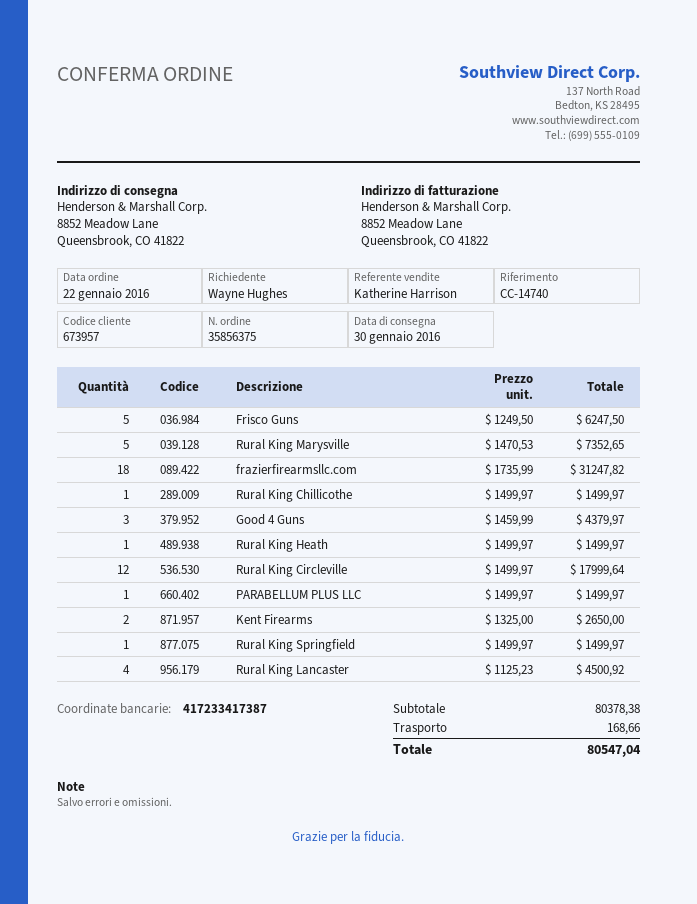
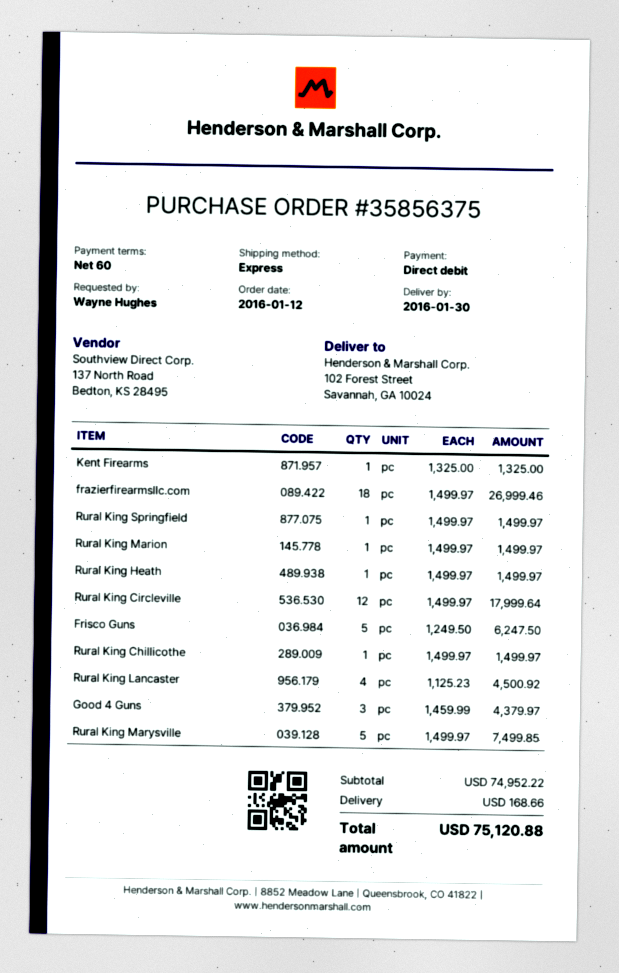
order date: 2016-01-22 -> 2016-01-12
ship to: 8852 Meadow Lane, Queensbrook, CO 41822 -> 102 Forest Street, Savannah, GA 10024
Rural King Marysville: 5 x 1470.53 = 7352.65 -> 5 x 1499.97 = 7499.85
frazierfirearmsllc.com: 18 x 1735.99 = 31247.82 -> 18 x 1499.97 = 26999.46
PARABELLUM PLUS LLC: 1 x 1499.97 = 1499.97 -> none
Kent Firearms: 2 x 1325.00 = 2650.00 -> 1 x 1325.00 = 1325.00
Rural King Marion: none -> 1 x 1499.97 = 1499.97
subtotal: 80378.38 -> 74952.22
total: 80547.04 -> 75120.88

